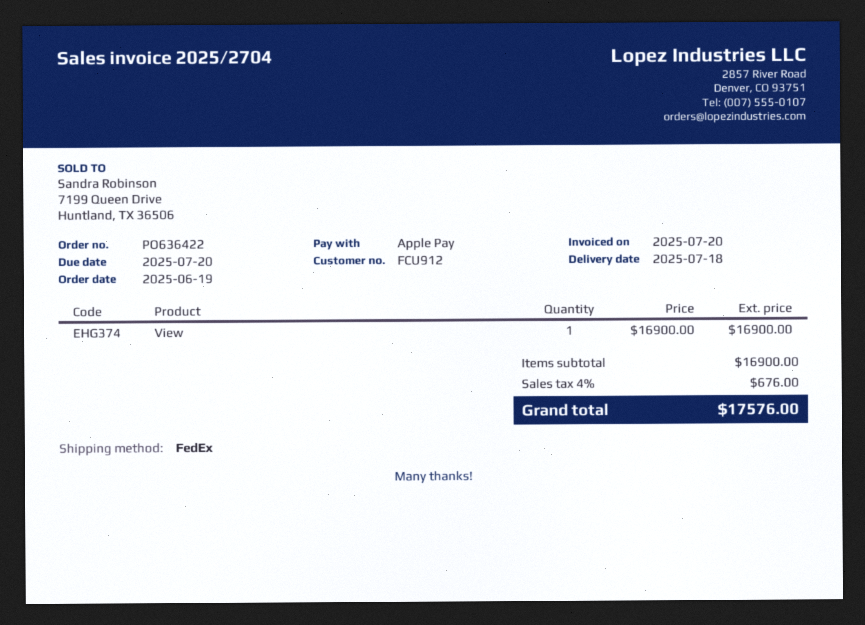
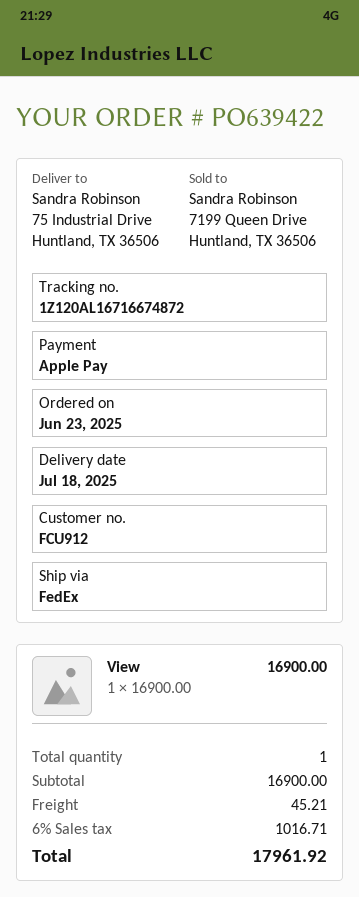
order number: PO636422 -> PO639422
order date: 2025-06-19 -> 2025-06-23
shipping: none -> 45.21
tax: 4% = 676.00 -> 6% = 1016.71
total: 17576.00 -> 17961.92

